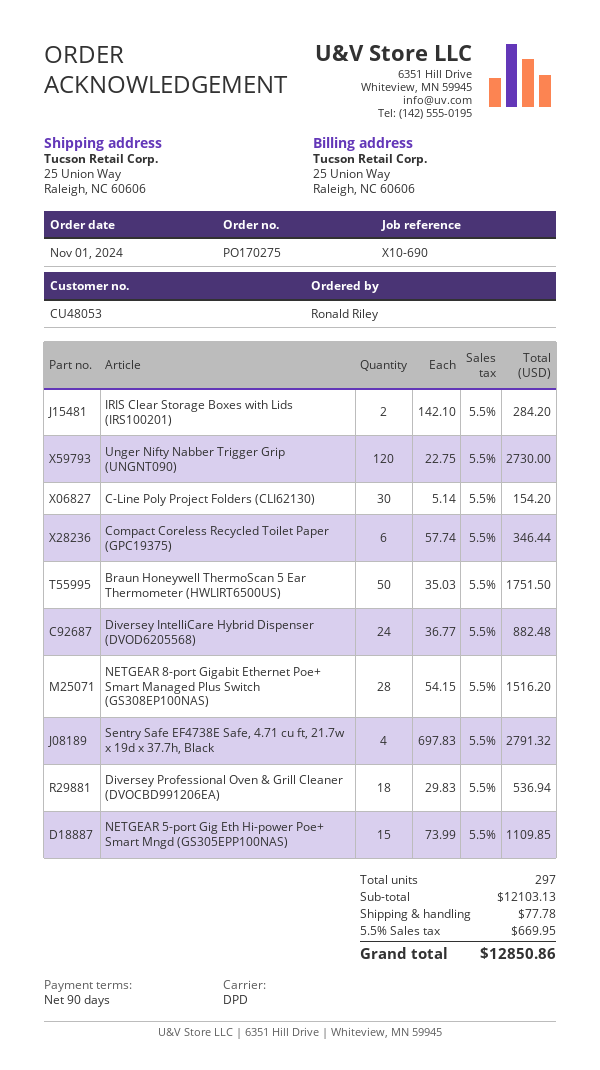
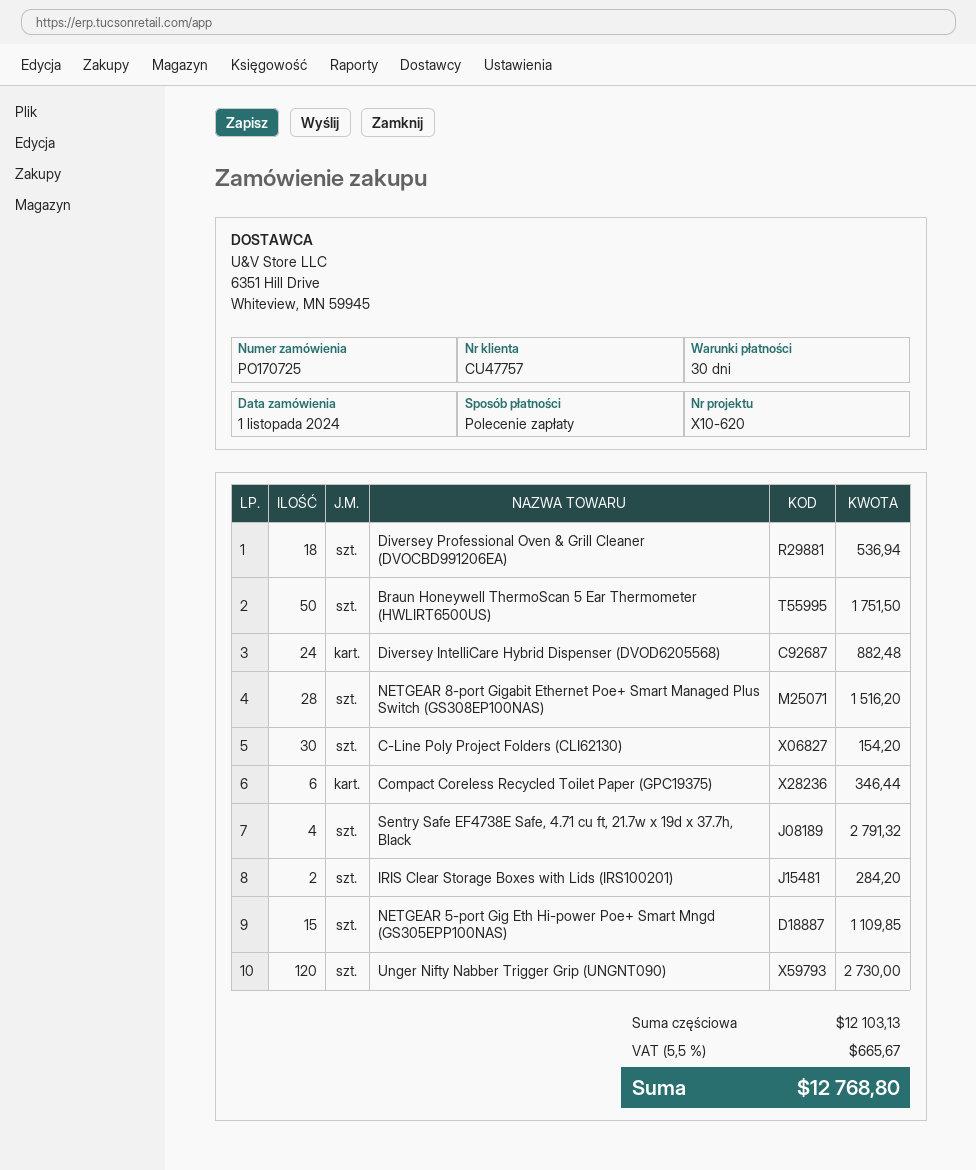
order number: PO170275 -> PO170725
payment terms: 90 days -> 30 days
customer number: CU48053 -> CU47757
reference: X10-690 -> X10-620
shipping: 77.78 -> none
tax: 5.5% = 669.95 -> 5.5% = 665.67
total: 12850.86 -> 12768.80

